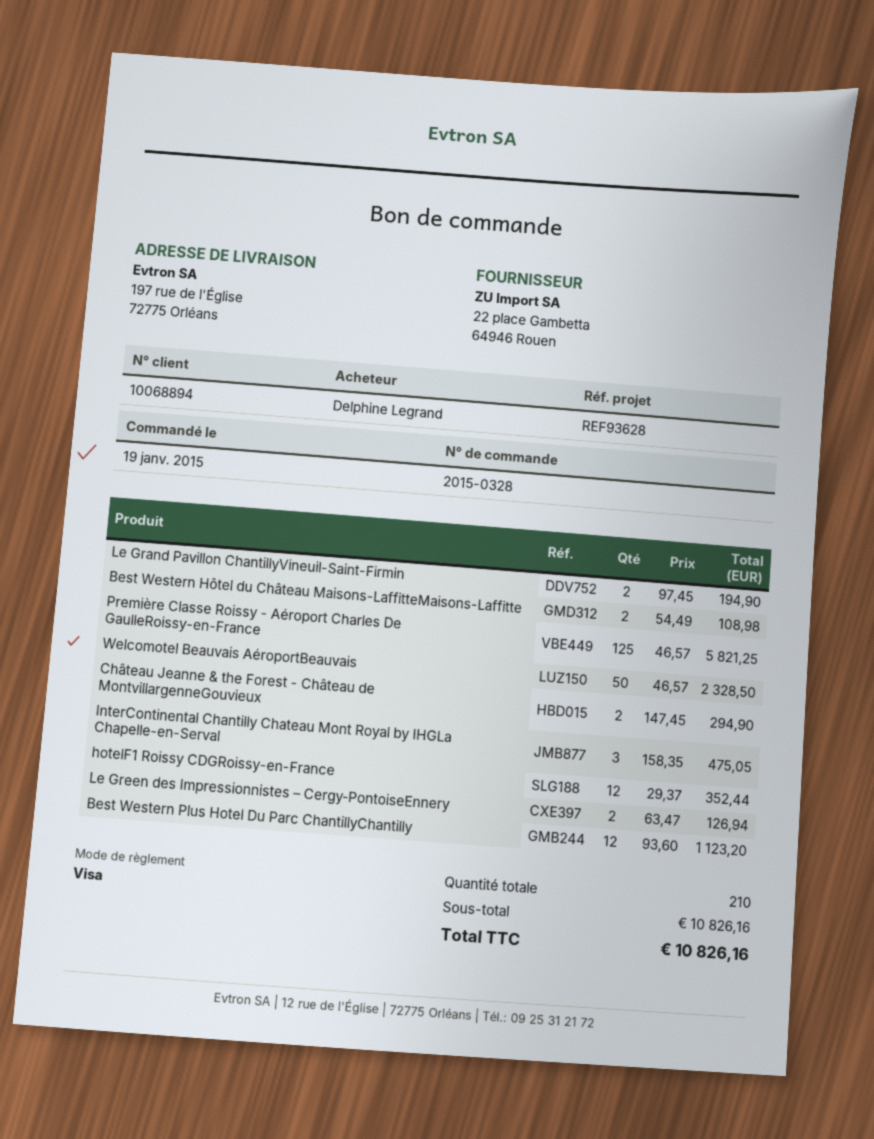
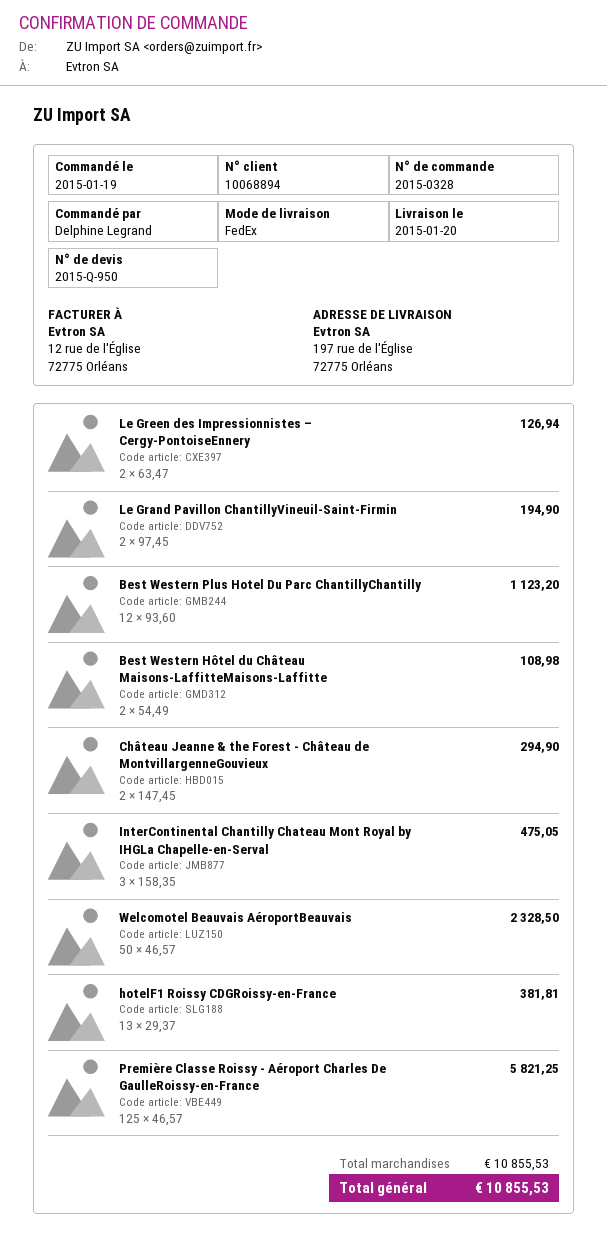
hotelF1 Roissy CDGRoissy-en-France: 12 x 29.37 = 352.44 -> 13 x 29.37 = 381.81
subtotal: 10826.16 -> 10855.53
total: 10826.16 -> 10855.53

